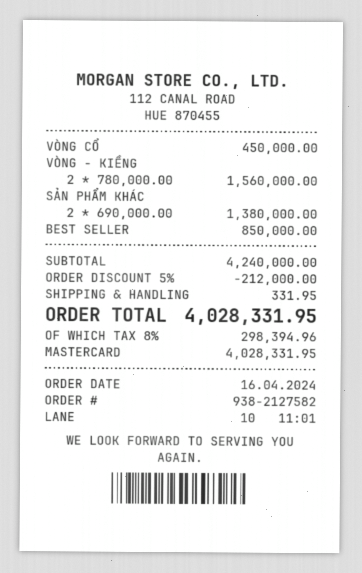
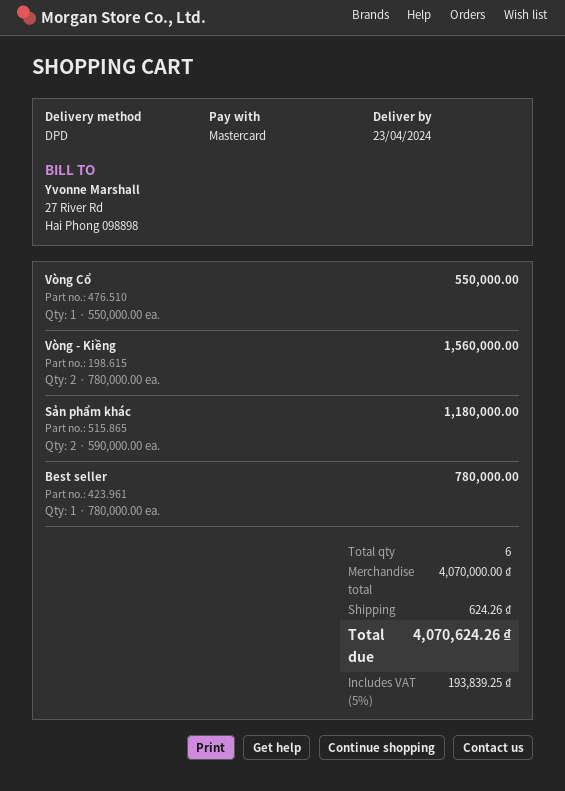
VÒNG CỔ: 1 x 450000.00 = 450000.00 -> 1 x 550000.00 = 550000.00
SẢN PHẨM KHÁC: 2 x 690000.00 = 1380000.00 -> 2 x 590000.00 = 1180000.00
BEST SELLER: 1 x 850000.00 = 850000.00 -> 1 x 780000.00 = 780000.00
subtotal: 4240000.00 -> 4070000.00
discount: 5% = 212000.00 -> none
shipping: 331.95 -> 624.26
tax: 8% = 298394.96 -> 5% = 193839.25
total: 4028331.95 -> 4070624.26

